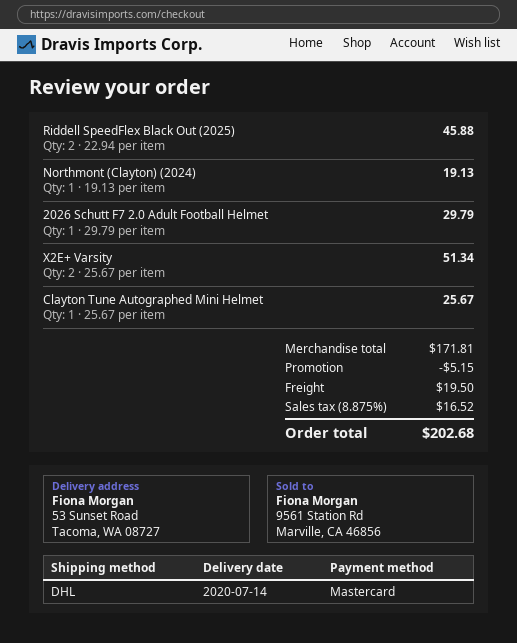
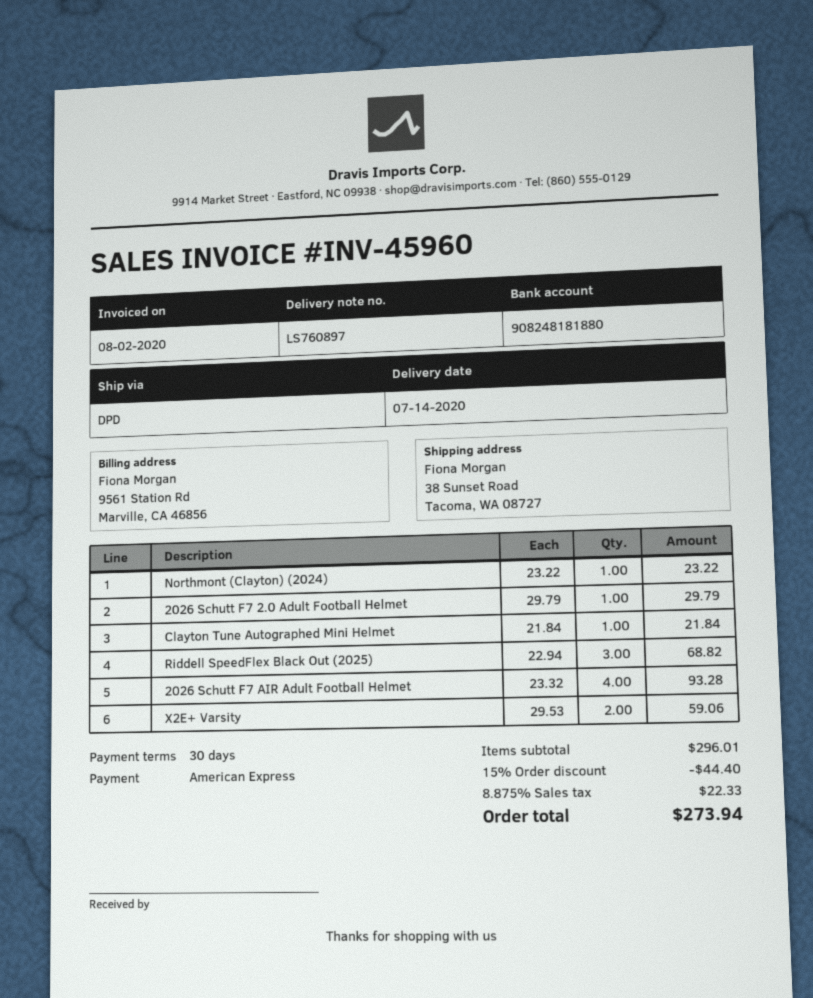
payment method: Mastercard -> American Express
shipping method: DHL -> DPD
ship to: 53 Sunset Road, Tacoma, WA 08727 -> 38 Sunset Road, Tacoma, WA 08727
Riddell SpeedFlex Black Out (2025): 2 x 22.94 = 45.88 -> 3 x 22.94 = 68.82
Northmont (Clayton) (2024): 1 x 19.13 = 19.13 -> 1 x 23.22 = 23.22
X2E+ Varsity: 2 x 25.67 = 51.34 -> 2 x 29.53 = 59.06
Clayton Tune Autographed Mini Helmet: 1 x 25.67 = 25.67 -> 1 x 21.84 = 21.84
2026 Schutt F7 AIR Adult Football Helmet: none -> 4 x 23.32 = 93.28
subtotal: 171.81 -> 296.01
discount: 5.15 -> 44.40
shipping: 19.50 -> none
tax: 8.875% = 16.52 -> 8.875% = 22.33
total: 202.68 -> 273.94

